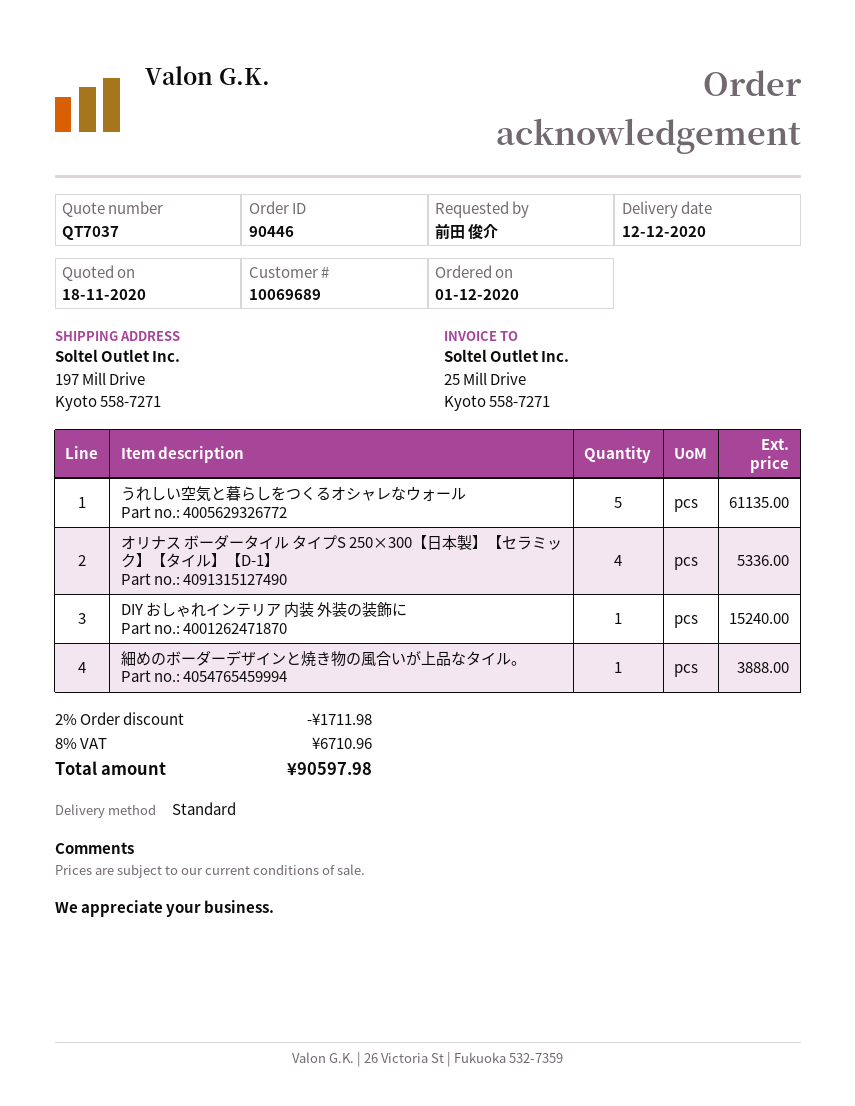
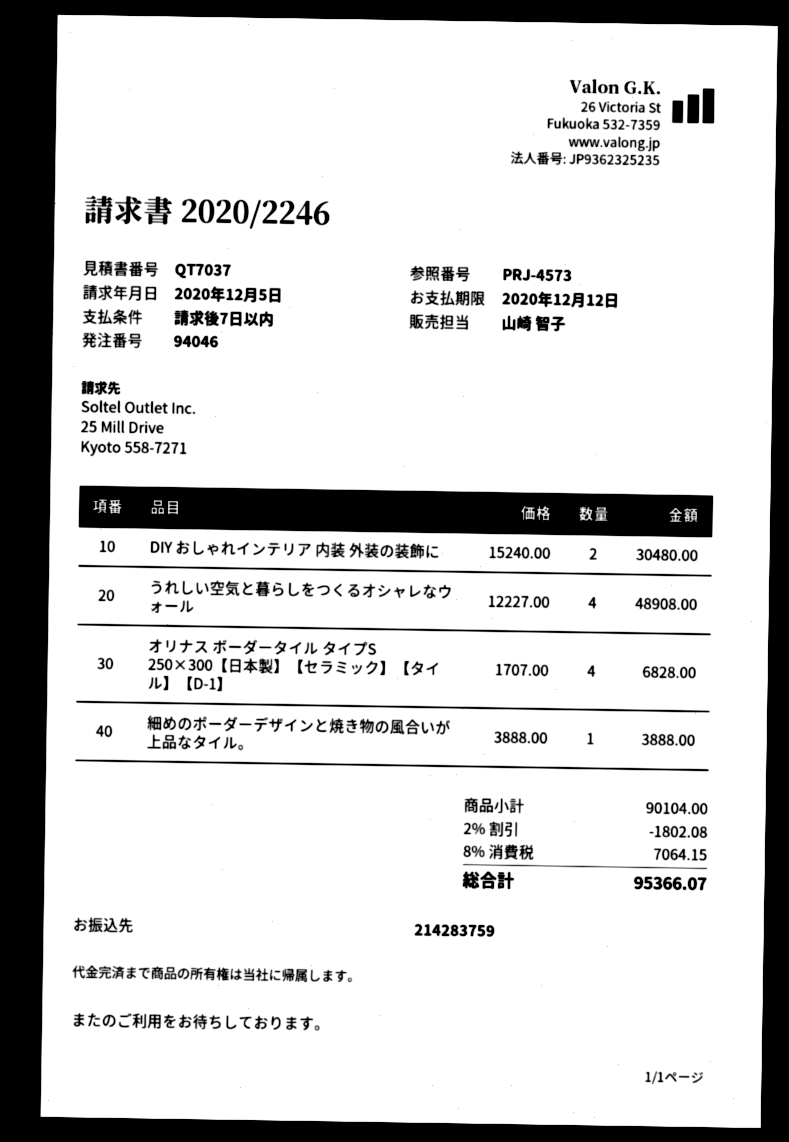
order number: 90446 -> 94046
うれしい空気と暮らしをつくるオシャレなウォール: 5 for 61135.00 -> 4 for 48908.00
オリナス ボーダータイル タイプS 250×300【日本製】【セラミック】【タイル】【D-1】: 4 for 5336.00 -> 4 for 6828.00
DIY おしゃれインテリア 内装 外装の装飾に: 1 for 15240.00 -> 2 for 30480.00
discount: 2% = 1711.98 -> 2% = 1802.08
tax: 8% = 6710.96 -> 8% = 7064.15
total: 90597.98 -> 95366.07

